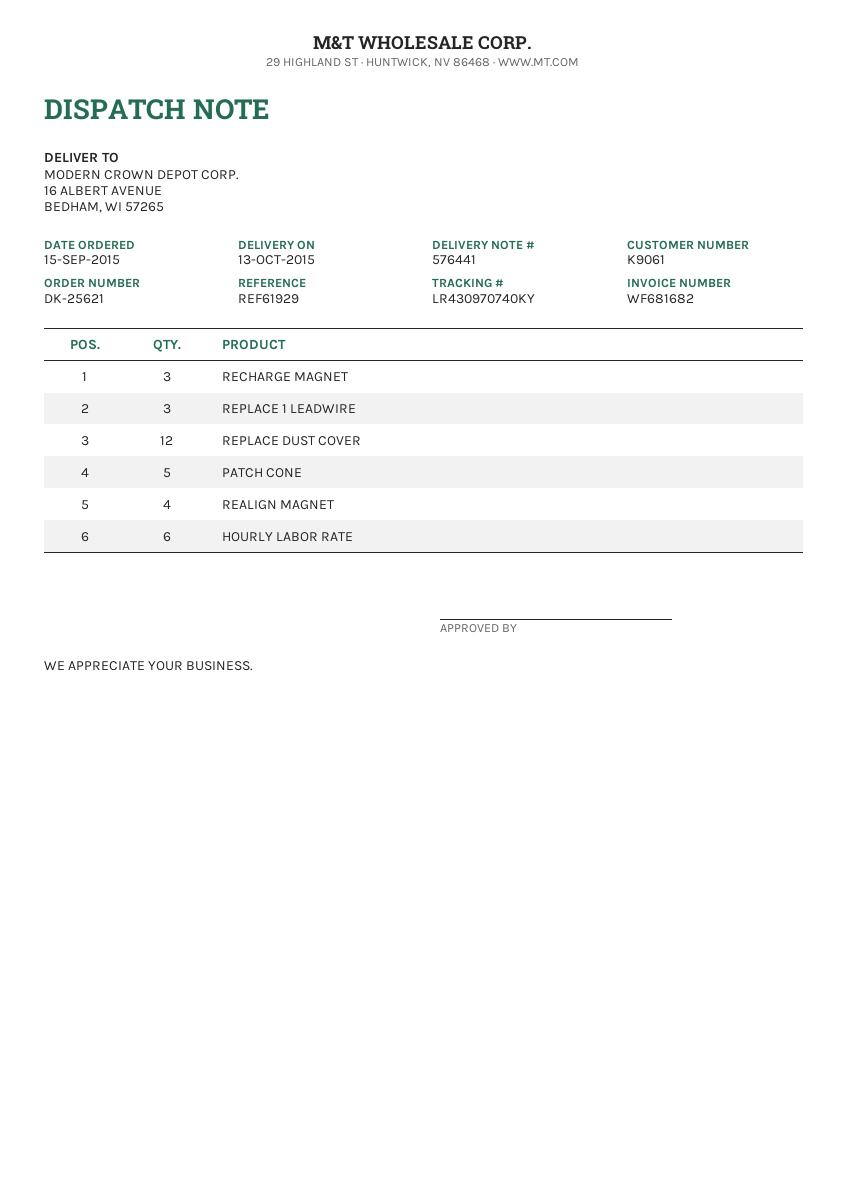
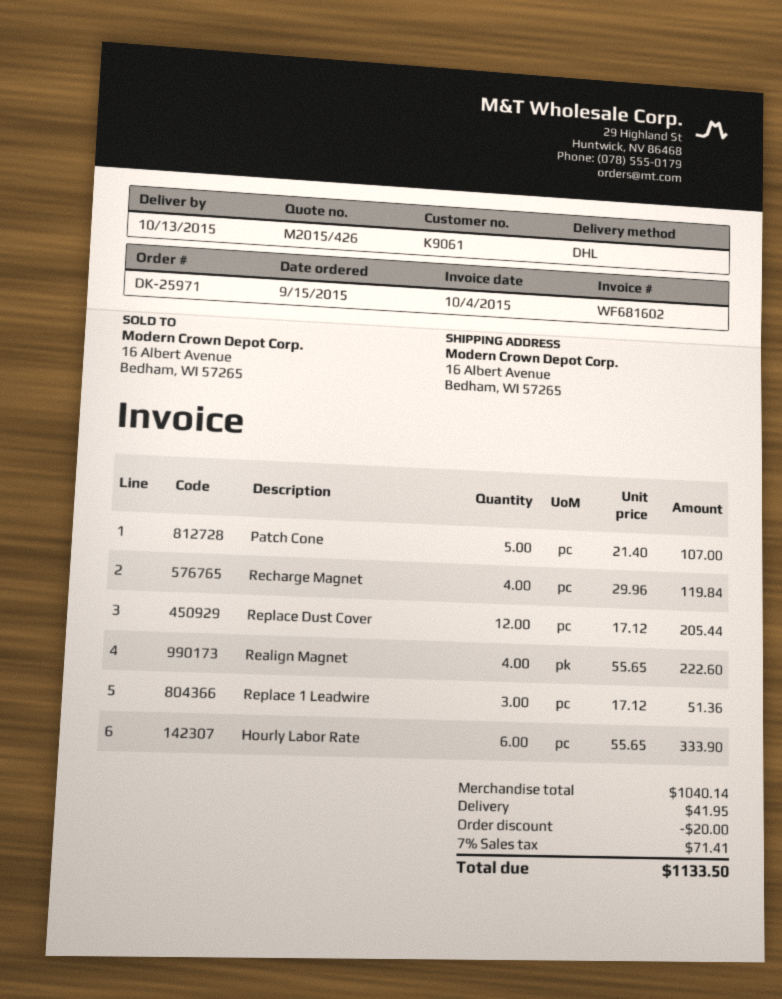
order number: DK-25621 -> DK-25971
invoice number: WF681682 -> WF681602
RECHARGE MAGNET: 3 -> 4

